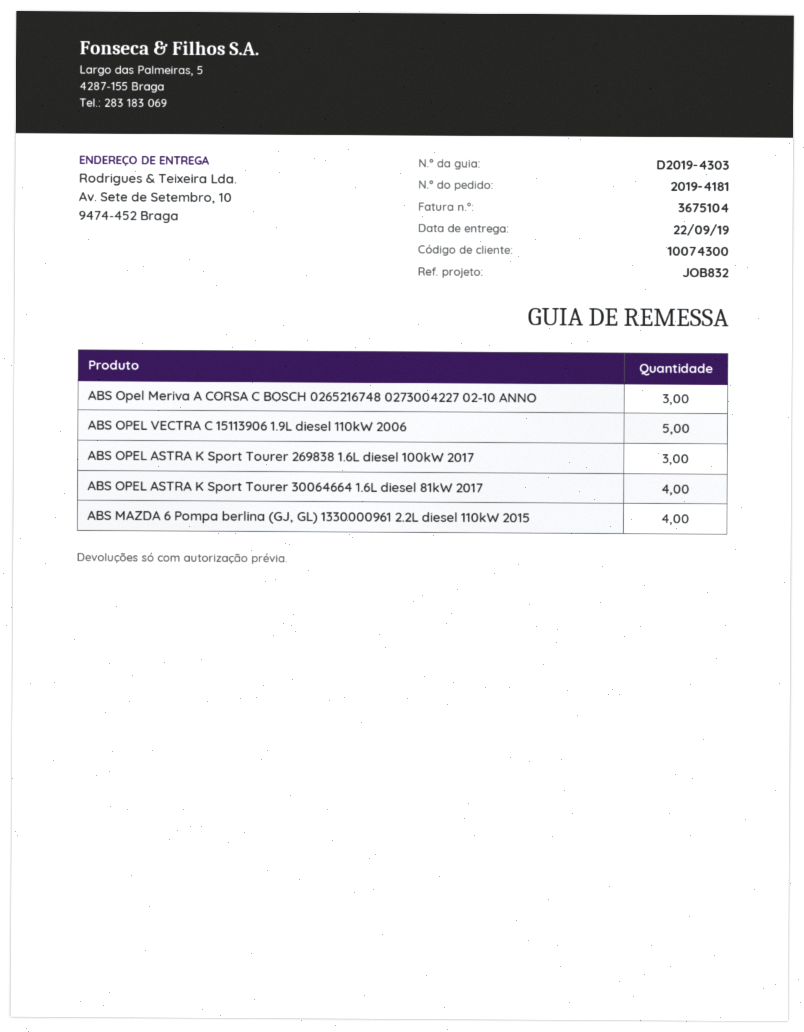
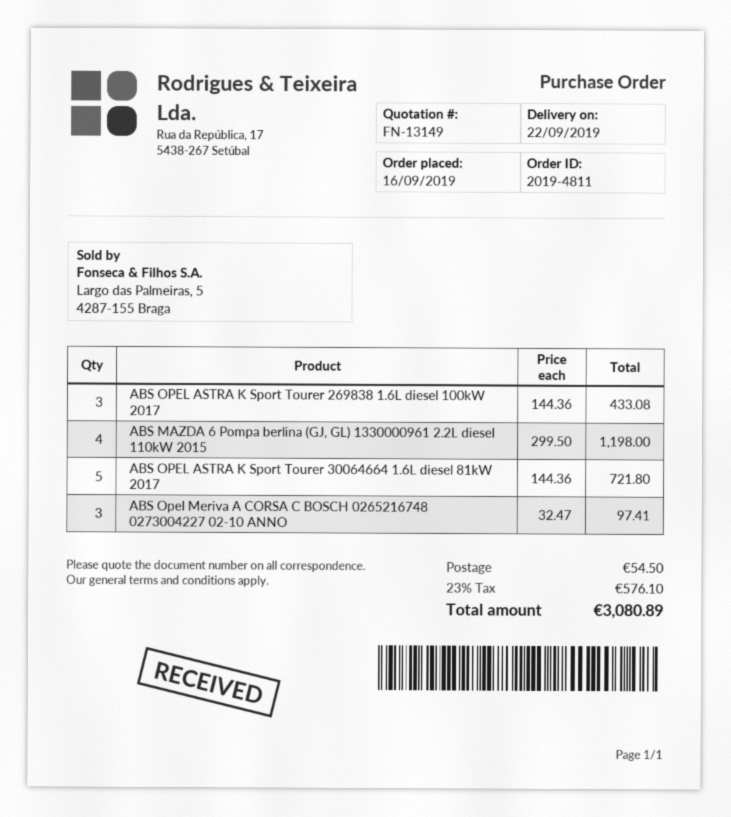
order number: 2019-4181 -> 2019-4811
ABS OPEL VECTRA C 15113906 1.9L diesel 110kW 2006: 5 -> none
ABS OPEL ASTRA K Sport Tourer 30064664 1.6L diesel 81kW 2017: 4 -> 5

